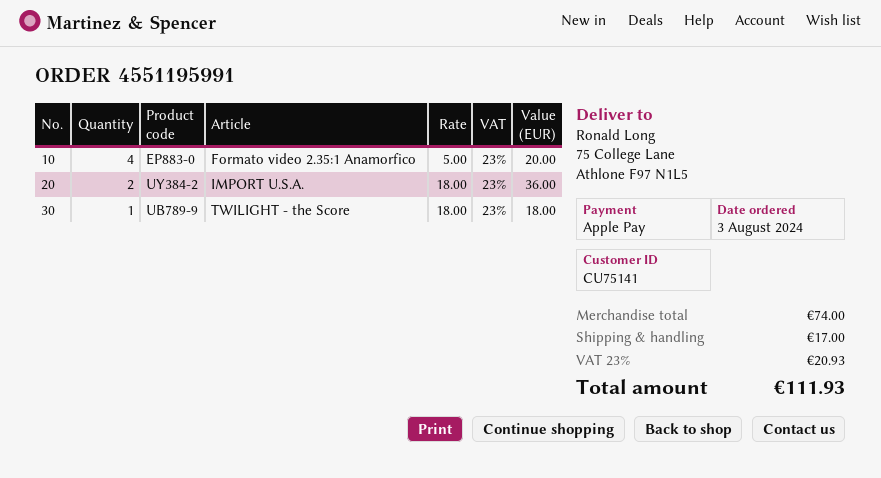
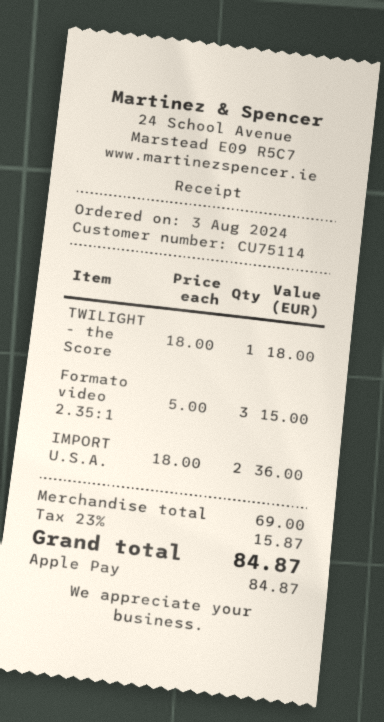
customer number: CU75141 -> CU75114
Formato video 2.35:1 Anamorfico: 4 x 5.00 = 20.00 -> 3 x 5.00 = 15.00
subtotal: 74.00 -> 69.00
shipping: 17.00 -> none
tax: 23% = 20.93 -> 23% = 15.87
total: 111.93 -> 84.87

